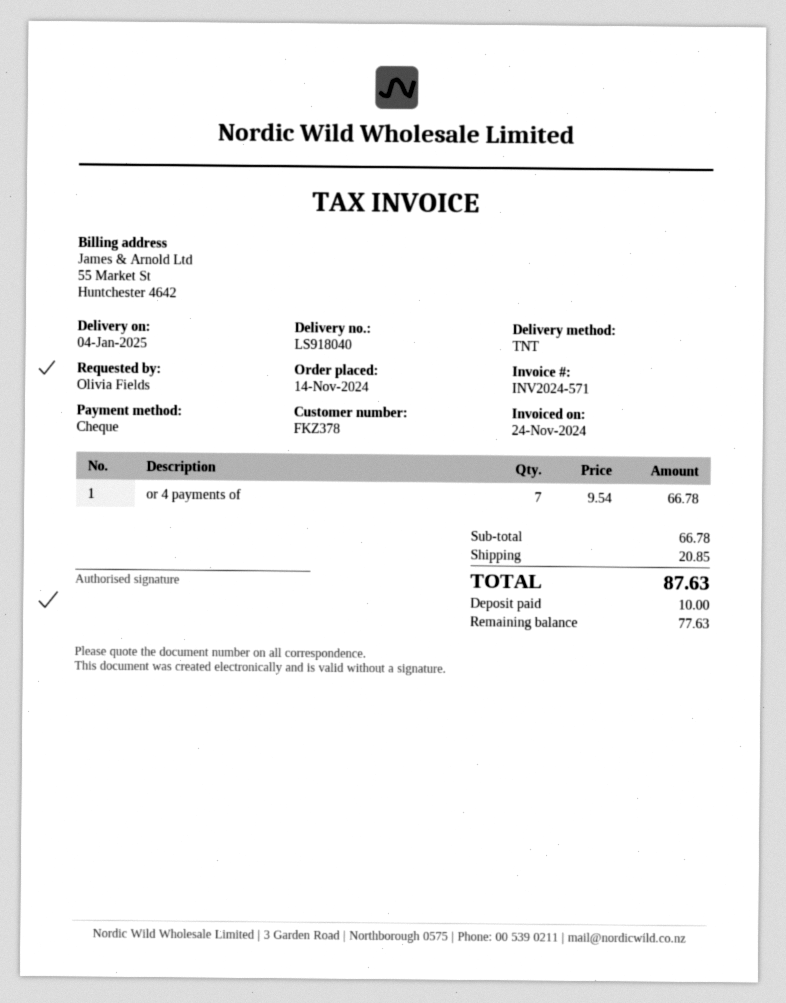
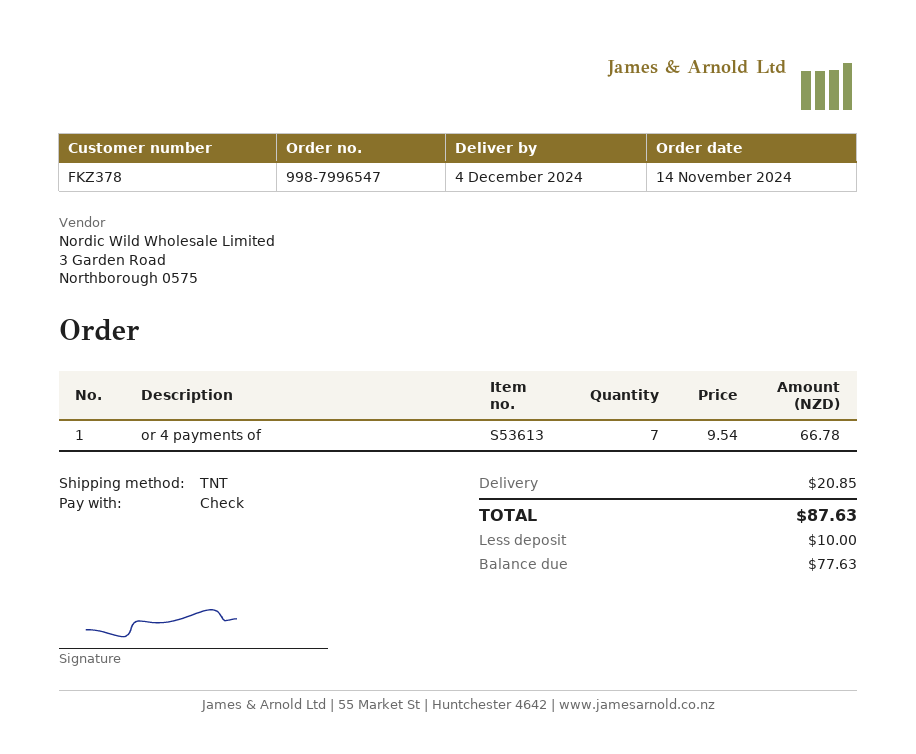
delivery date: 2025-01-04 -> 2024-12-04

